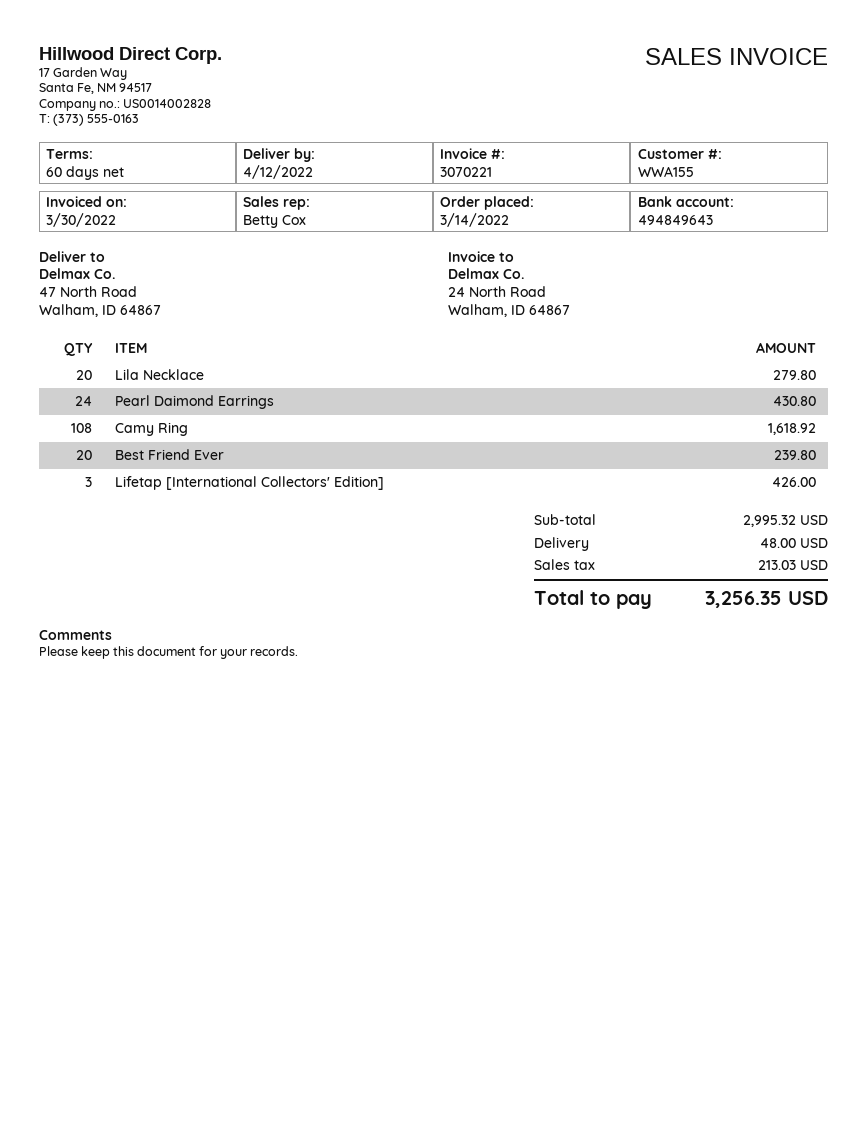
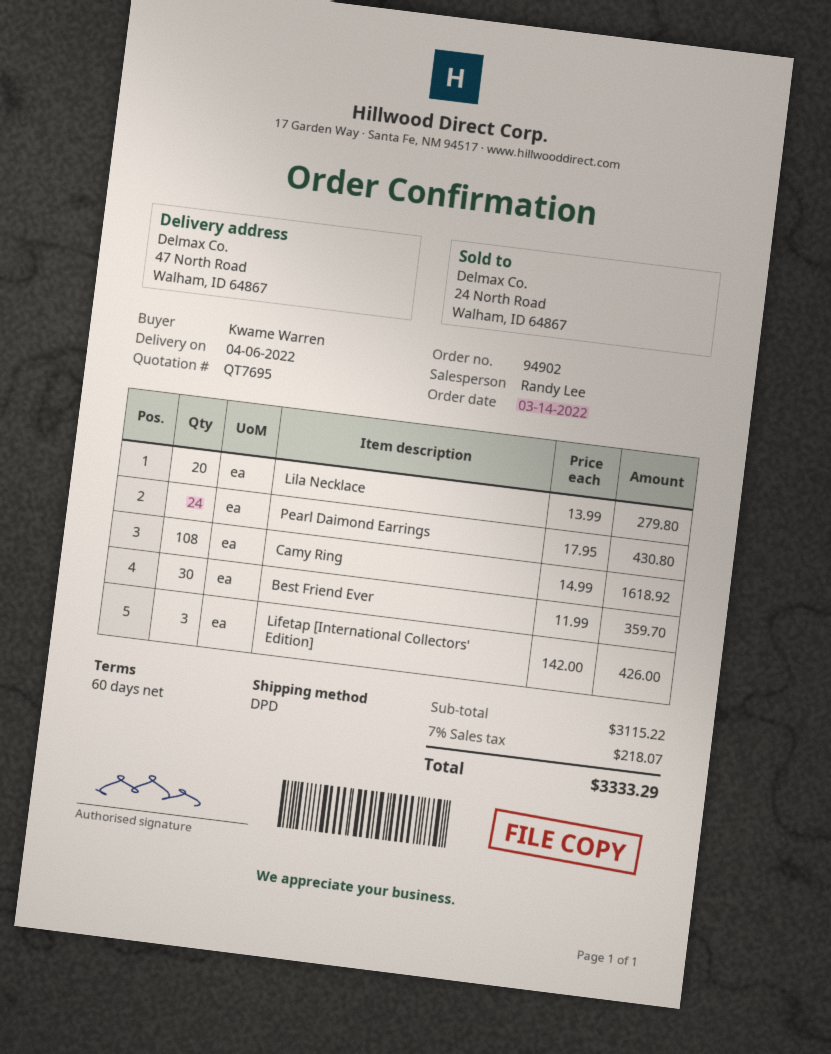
delivery date: 2022-04-12 -> 2022-04-06
sales rep: Betty Cox -> Randy Lee
Best Friend Ever: 20 for 239.80 -> 30 for 359.70
subtotal: 2995.32 -> 3115.22
shipping: 48.00 -> none
tax: 213.03 -> 218.07
total: 3256.35 -> 3333.29

